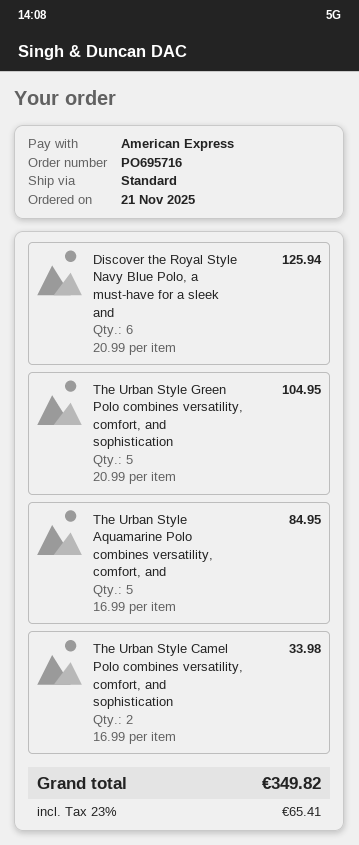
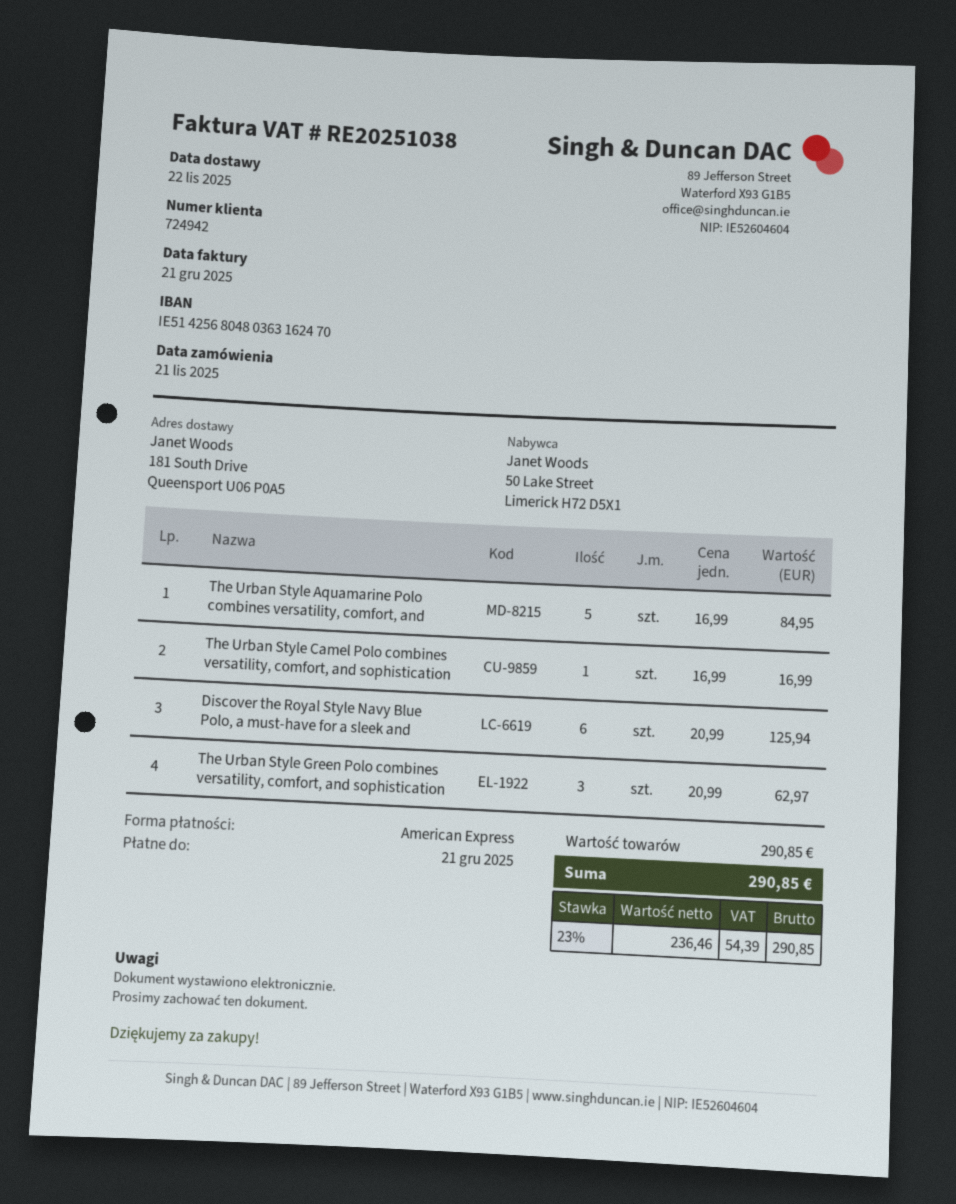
The Urban Style Green Polo combines versatility, comfort, and sophistication: 5 x 20.99 = 104.95 -> 3 x 20.99 = 62.97
The Urban Style Camel Polo combines versatility, comfort, and sophistication: 2 x 16.99 = 33.98 -> 1 x 16.99 = 16.99
tax: 23% = 65.41 -> 23% = 54.39
total: 349.82 -> 290.85

